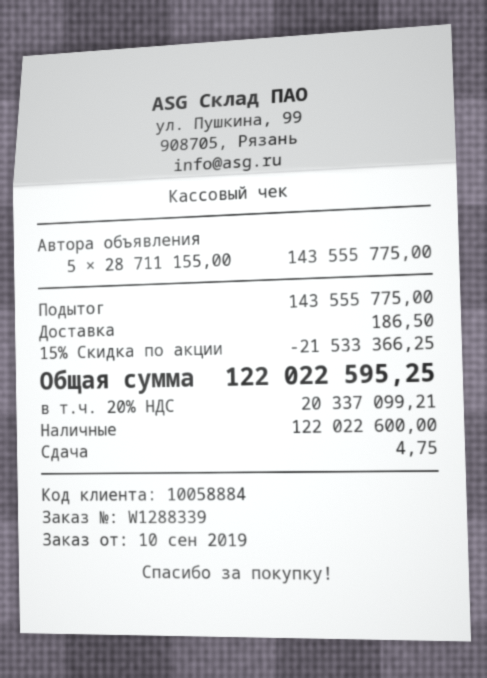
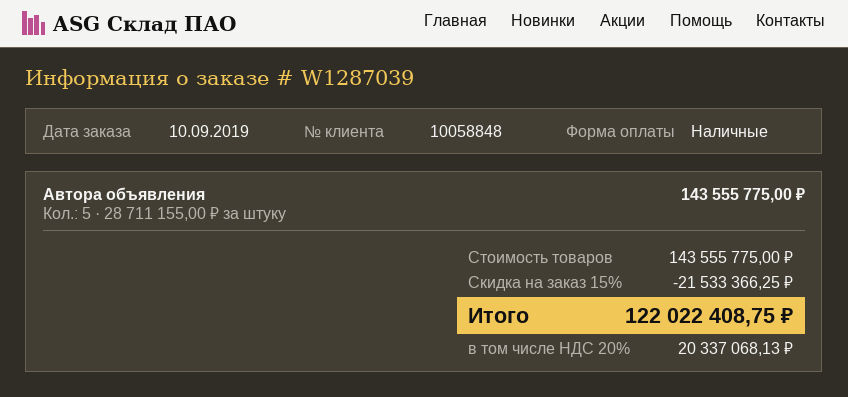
order number: W1288339 -> W1287039
customer number: 10058884 -> 10058848
shipping: 186.50 -> none
tax: 20% = 20337099.21 -> 20% = 20337068.13
total: 122022595.25 -> 122022408.75

